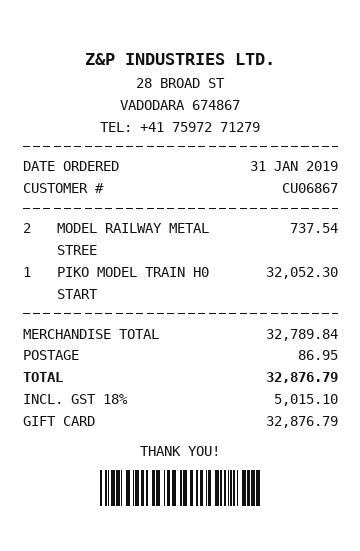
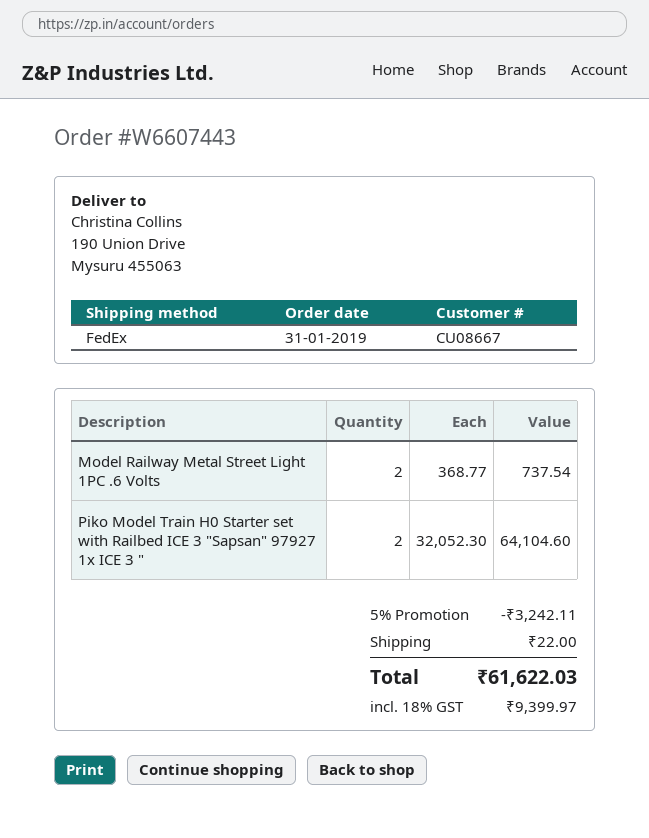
customer number: CU06867 -> CU08667
PIKO MODEL TRAIN H0 START: 1 for 32052.30 -> 2 for 64104.60
discount: none -> 5% = 3242.11
shipping: 86.95 -> 22.00
tax: 18% = 5015.10 -> 18% = 9399.97
total: 32876.79 -> 61622.03

